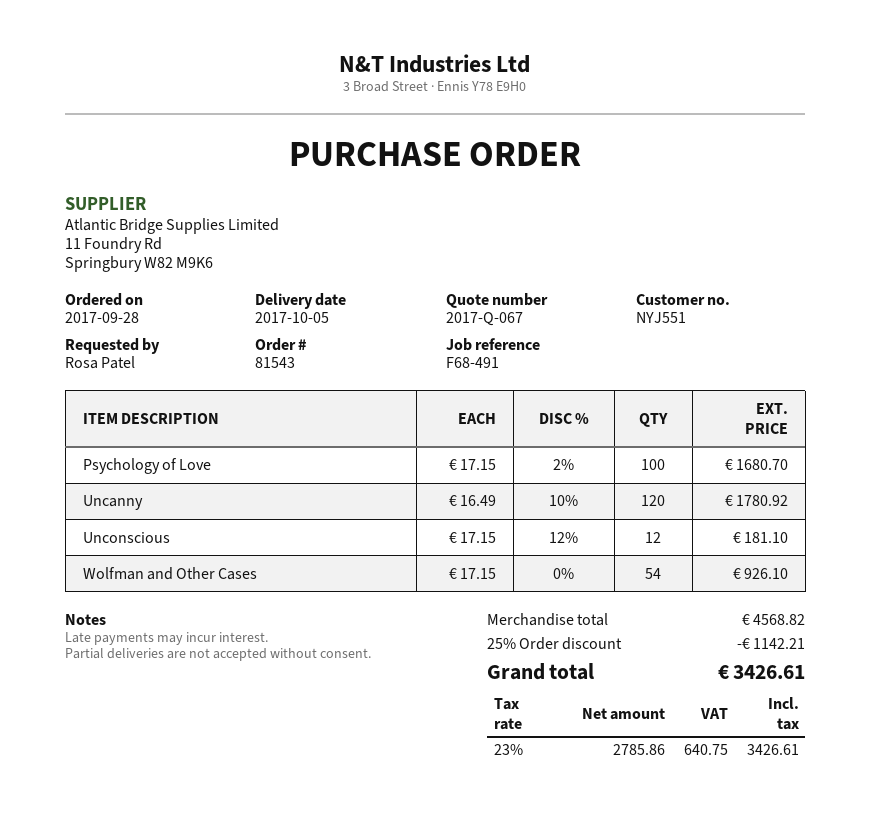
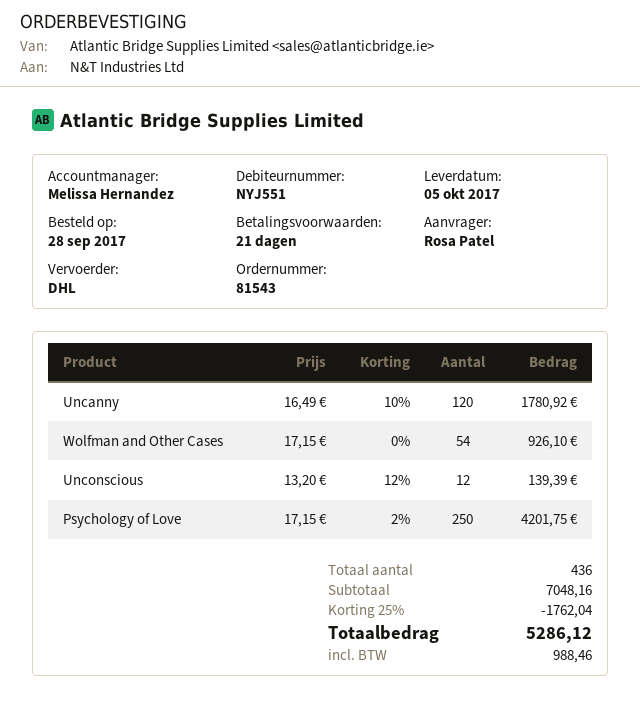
Psychology of Love: 100 x 17.15 - 2% = 1680.70 -> 250 x 17.15 - 2% = 4201.75
Unconscious: 12 x 17.15 - 12% = 181.10 -> 12 x 13.20 - 12% = 139.39
subtotal: 4568.82 -> 7048.16
discount: 25% = 1142.21 -> 25% = 1762.04
tax: 640.75 -> 988.46
total: 3426.61 -> 5286.12

